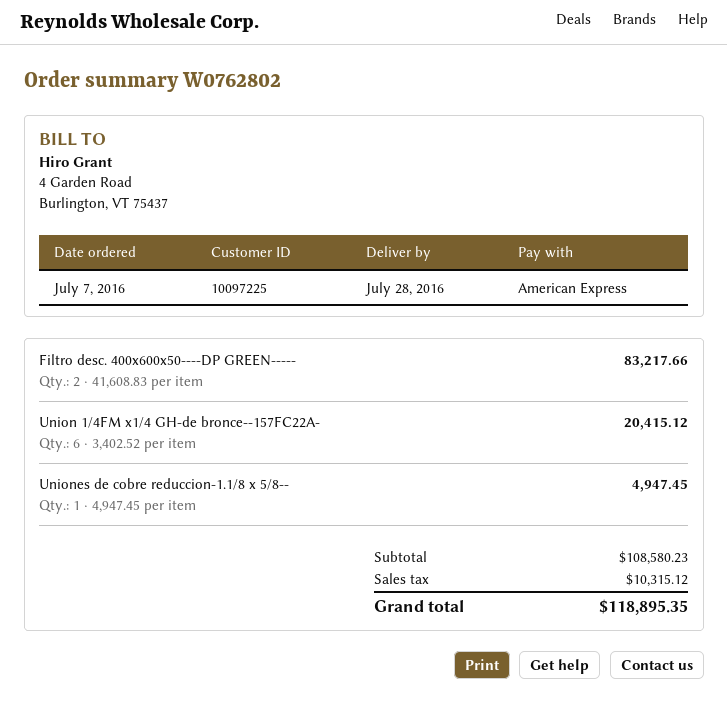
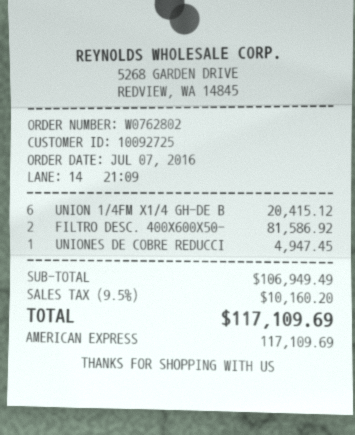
customer number: 10097225 -> 10092725
Filtro desc. 400x600x50----DP GREEN-----: 2 for 83217.66 -> 2 for 81586.92
subtotal: 108580.23 -> 106949.49
tax: 10315.12 -> 10160.20
total: 118895.35 -> 117109.69

